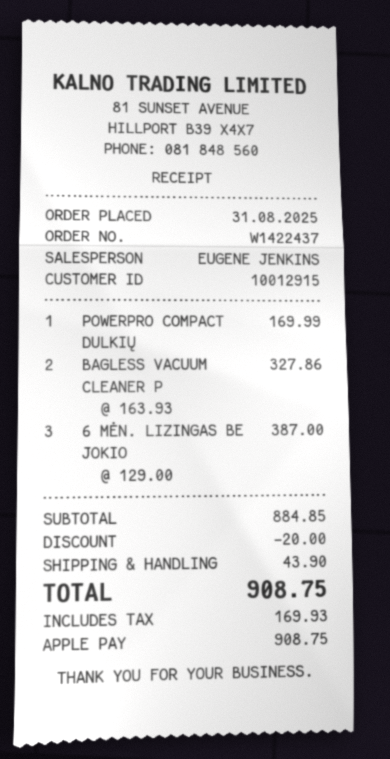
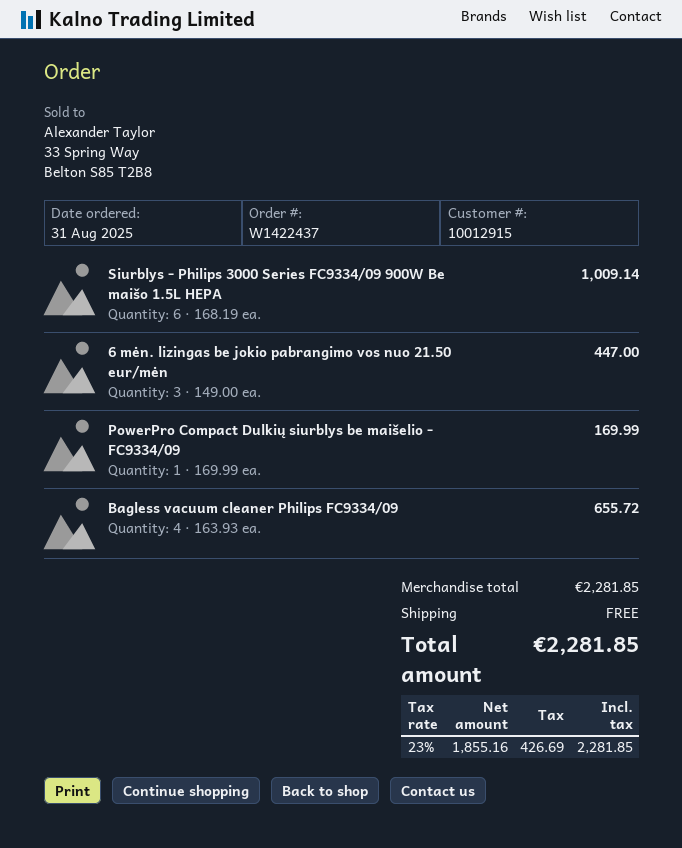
BAGLESS VACUUM CLEANER P: 2 x 163.93 = 327.86 -> 4 x 163.93 = 655.72
6 MĖN. LIZINGAS BE JOKIO: 3 x 129.00 = 387.00 -> 3 x 149.00 = 447.00
Siurblys - Philips 3000 Series FC9334/09 900W Be maišo 1.5L HEPA: none -> 6 x 168.19 = 1009.14
subtotal: 884.85 -> 2281.85
discount: 20.00 -> none
shipping: 43.90 -> 0.00
tax: 169.93 -> 426.69
total: 908.75 -> 2281.85

